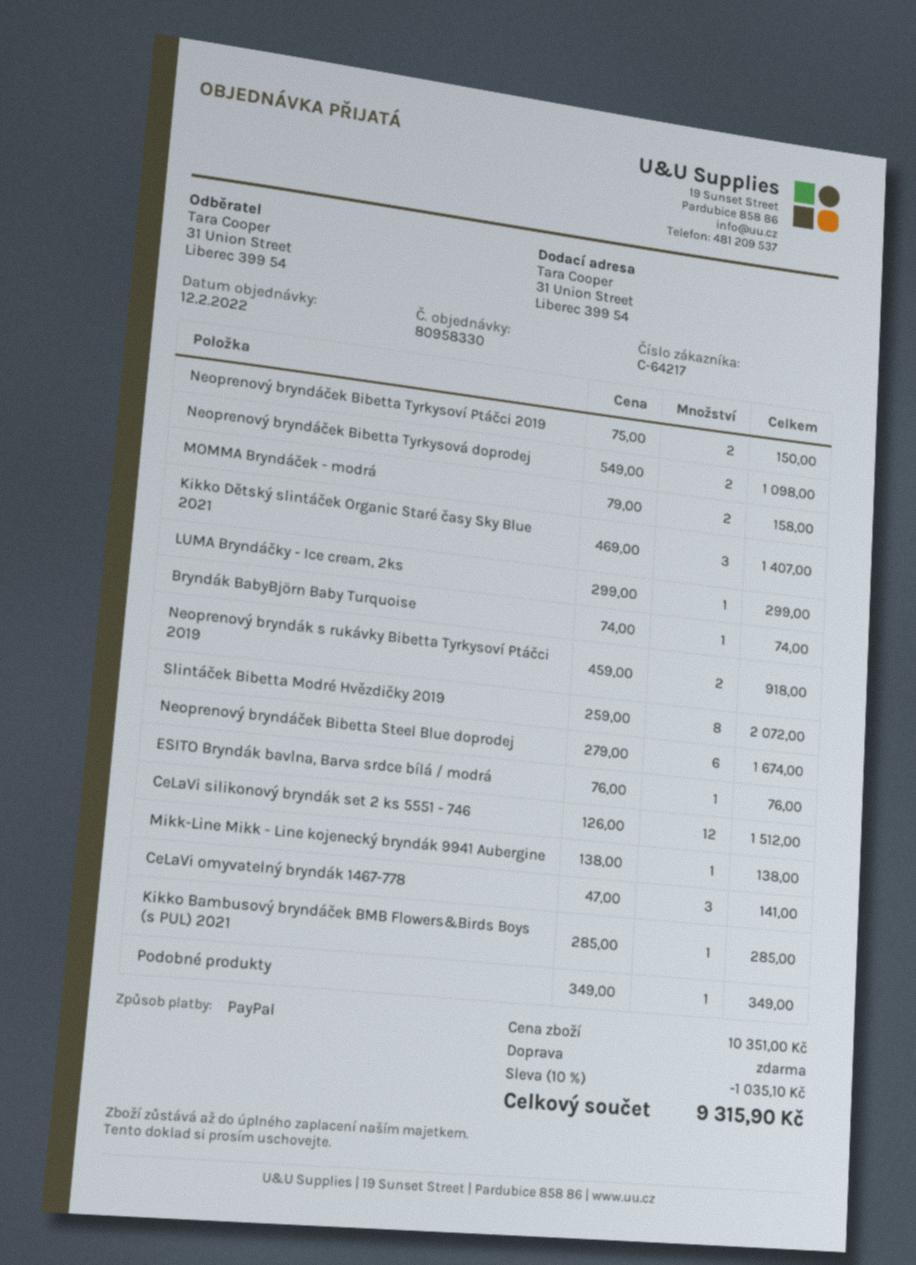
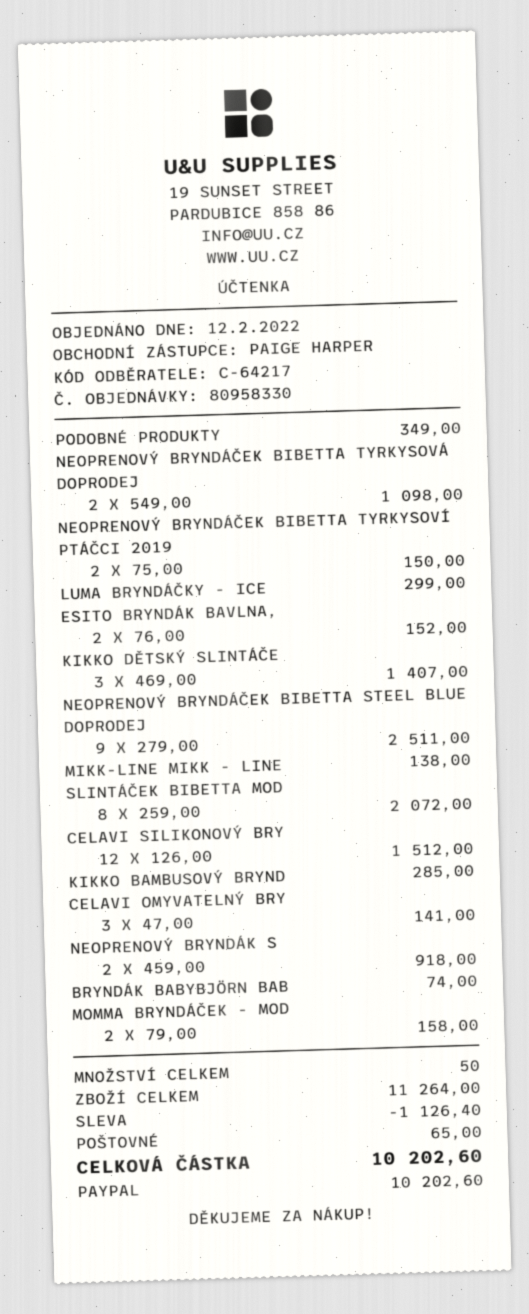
Neoprenový bryndáček Bibetta Steel Blue doprodej: 6 x 279.00 = 1674.00 -> 9 x 279.00 = 2511.00
ESITO Bryndák bavlna, Barva srdce bílá / modrá: 1 x 76.00 = 76.00 -> 2 x 76.00 = 152.00
subtotal: 10351.00 -> 11264.00
discount: 1035.10 -> 1126.40
shipping: 0.00 -> 65.00
total: 9315.90 -> 10202.60

